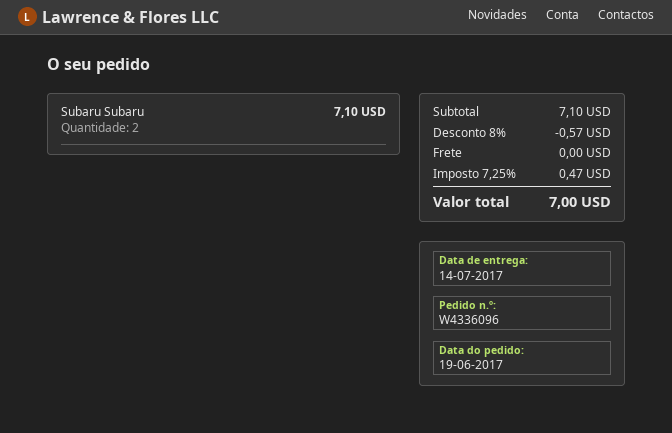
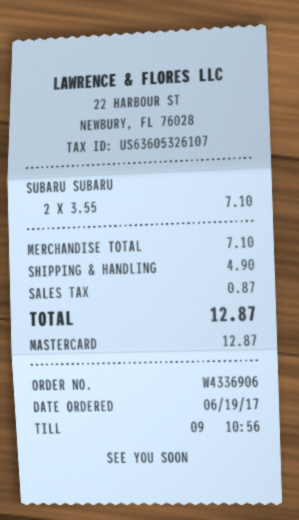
order number: W4336096 -> W4336906
discount: 8% = 0.57 -> none
shipping: 0.00 -> 4.90
tax: 0.47 -> 0.87
total: 7.00 -> 12.87

